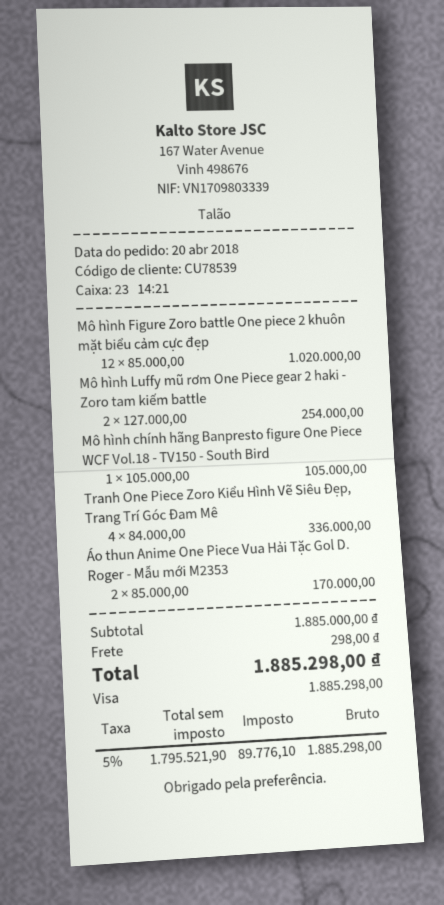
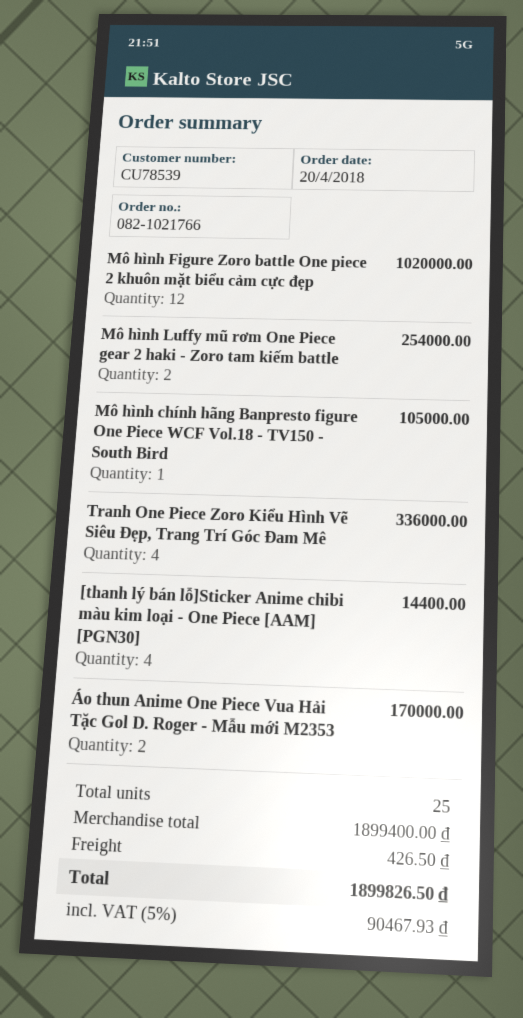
[thanh lý bán lỗ]Sticker Anime chibi màu kim loại - One Piece [AAM] [PGN30]: none -> 4 for 14400.00
subtotal: 1885000.00 -> 1899400.00
shipping: 298.00 -> 426.50
tax: 5% = 89776.10 -> 5% = 90467.93
total: 1885298.00 -> 1899826.50

